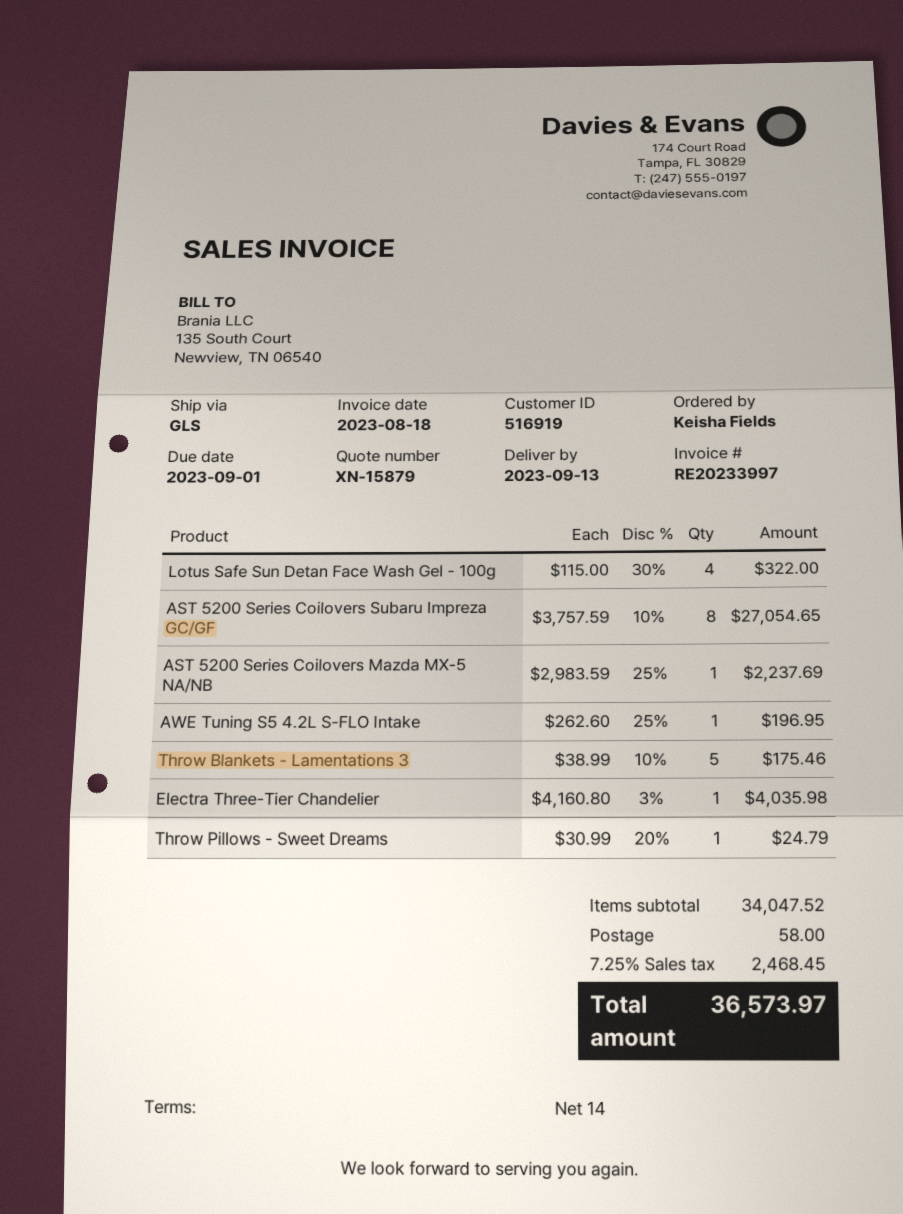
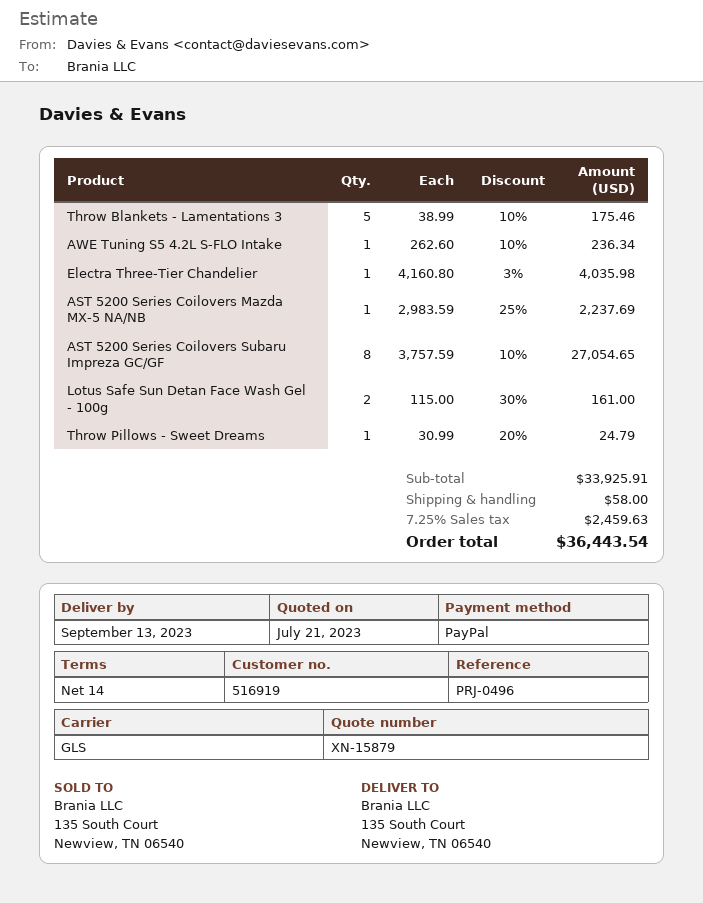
Lotus Safe Sun Detan Face Wash Gel - 100g: 4 x 115.00 - 30% = 322.00 -> 2 x 115.00 - 30% = 161.00
AWE Tuning S5 4.2L S-FLO Intake: 1 x 262.60 - 25% = 196.95 -> 1 x 262.60 - 10% = 236.34
subtotal: 34047.52 -> 33925.91
tax: 7.25% = 2468.45 -> 7.25% = 2459.63
total: 36573.97 -> 36443.54

